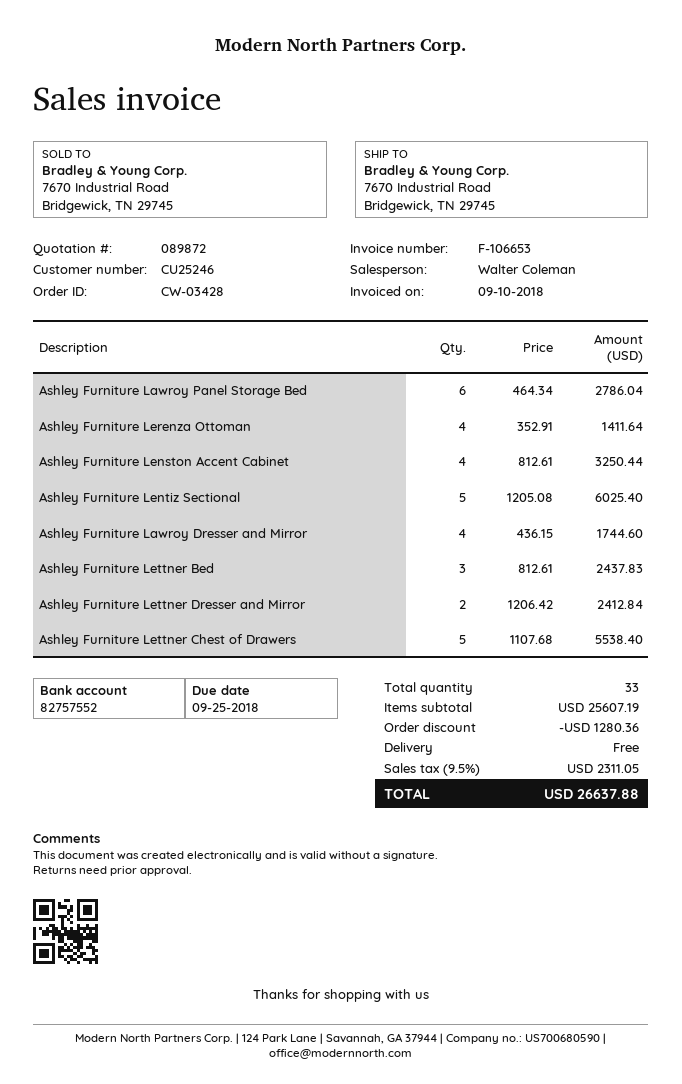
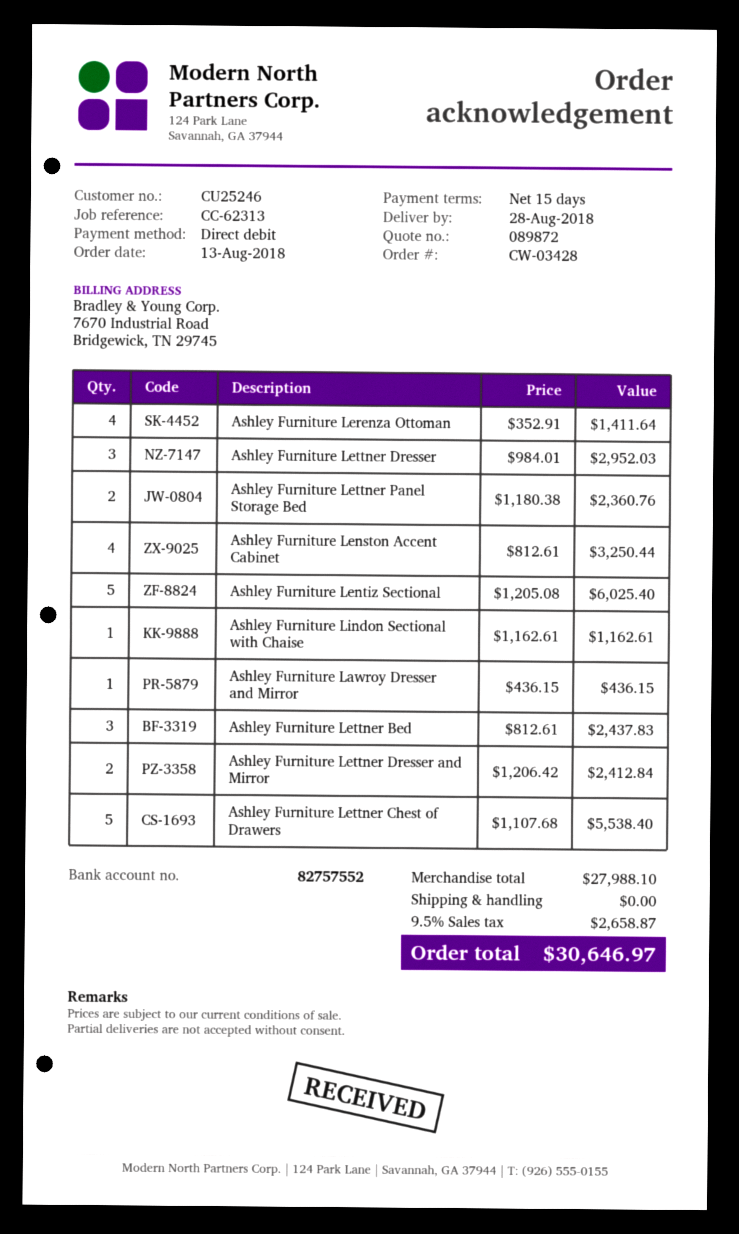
Ashley Furniture Lawroy Panel Storage Bed: 6 x 464.34 = 2786.04 -> none
Ashley Furniture Lawroy Dresser and Mirror: 4 x 436.15 = 1744.60 -> 1 x 436.15 = 436.15
Ashley Furniture Lettner Dresser: none -> 3 x 984.01 = 2952.03
Ashley Furniture Lettner Panel Storage Bed: none -> 2 x 1180.38 = 2360.76
Ashley Furniture Lindon Sectional with Chaise: none -> 1 x 1162.61 = 1162.61
subtotal: 25607.19 -> 27988.10
discount: 1280.36 -> none
tax: 9.5% = 2311.05 -> 9.5% = 2658.87
total: 26637.88 -> 30646.97

